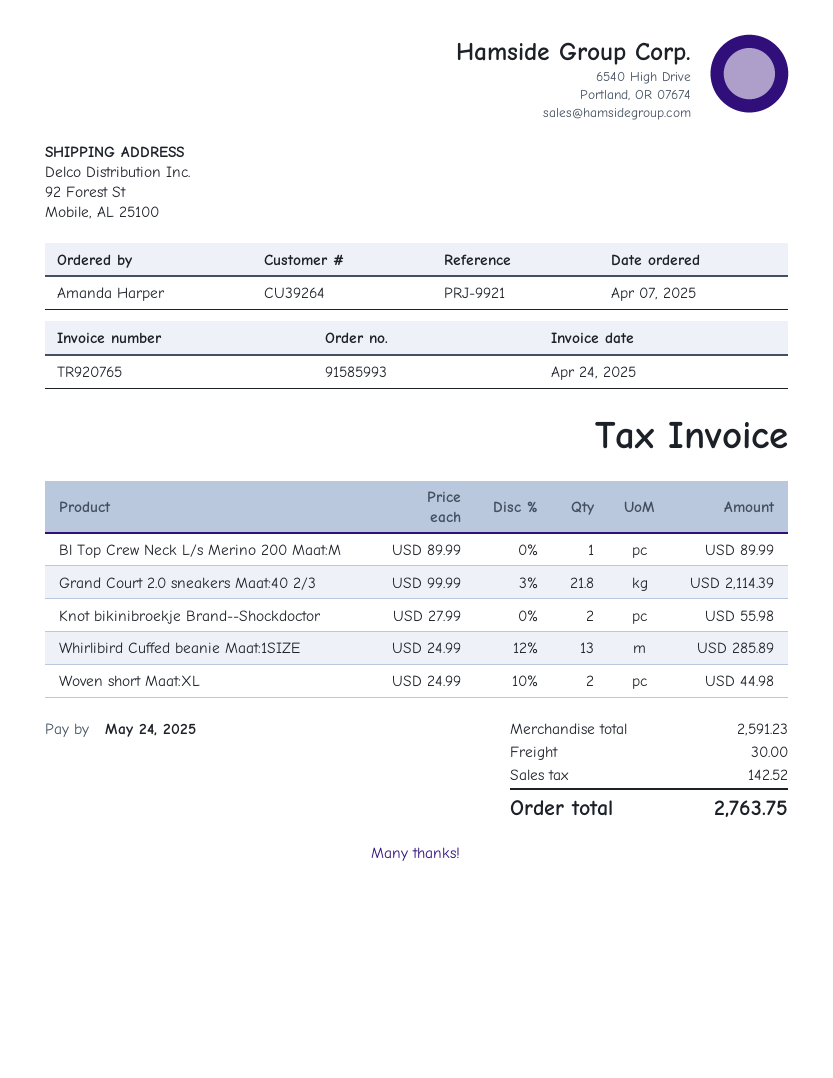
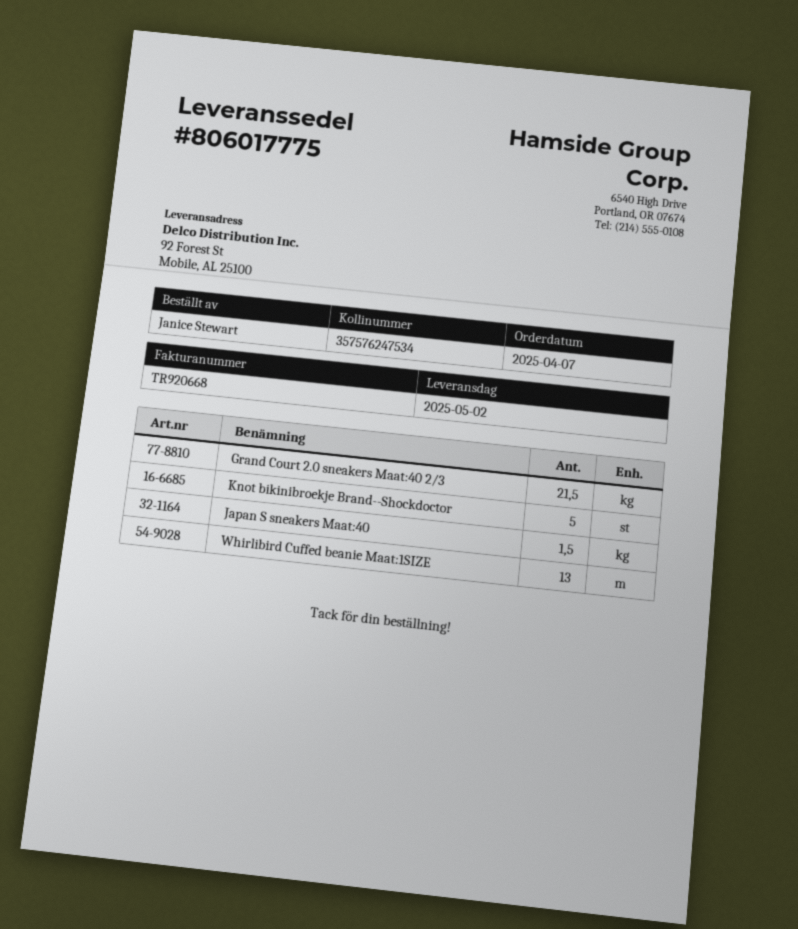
invoice number: TR920765 -> TR920668
ordered by: Amanda Harper -> Janice Stewart
Bl Top Crew Neck L/s Merino 200 Maat:M: 1 -> none
Grand Court 2.0 sneakers Maat:40 2/3: 21.8 -> 21.5
Knot bikinibroekje Brand--Shockdoctor: 2 -> 5
Woven short Maat:XL: 2 -> none
Japan S sneakers Maat:40: none -> 1.5

